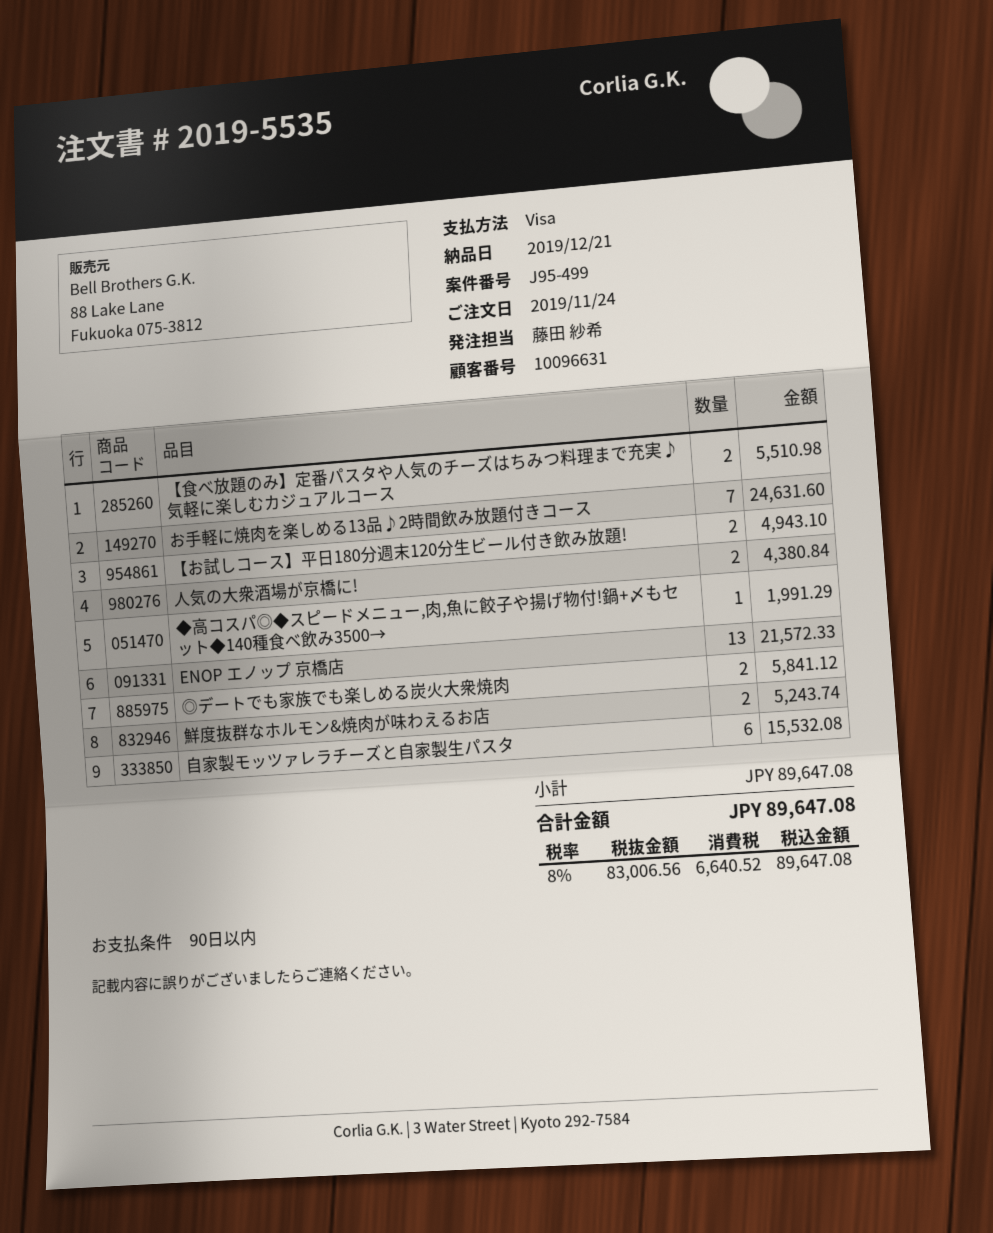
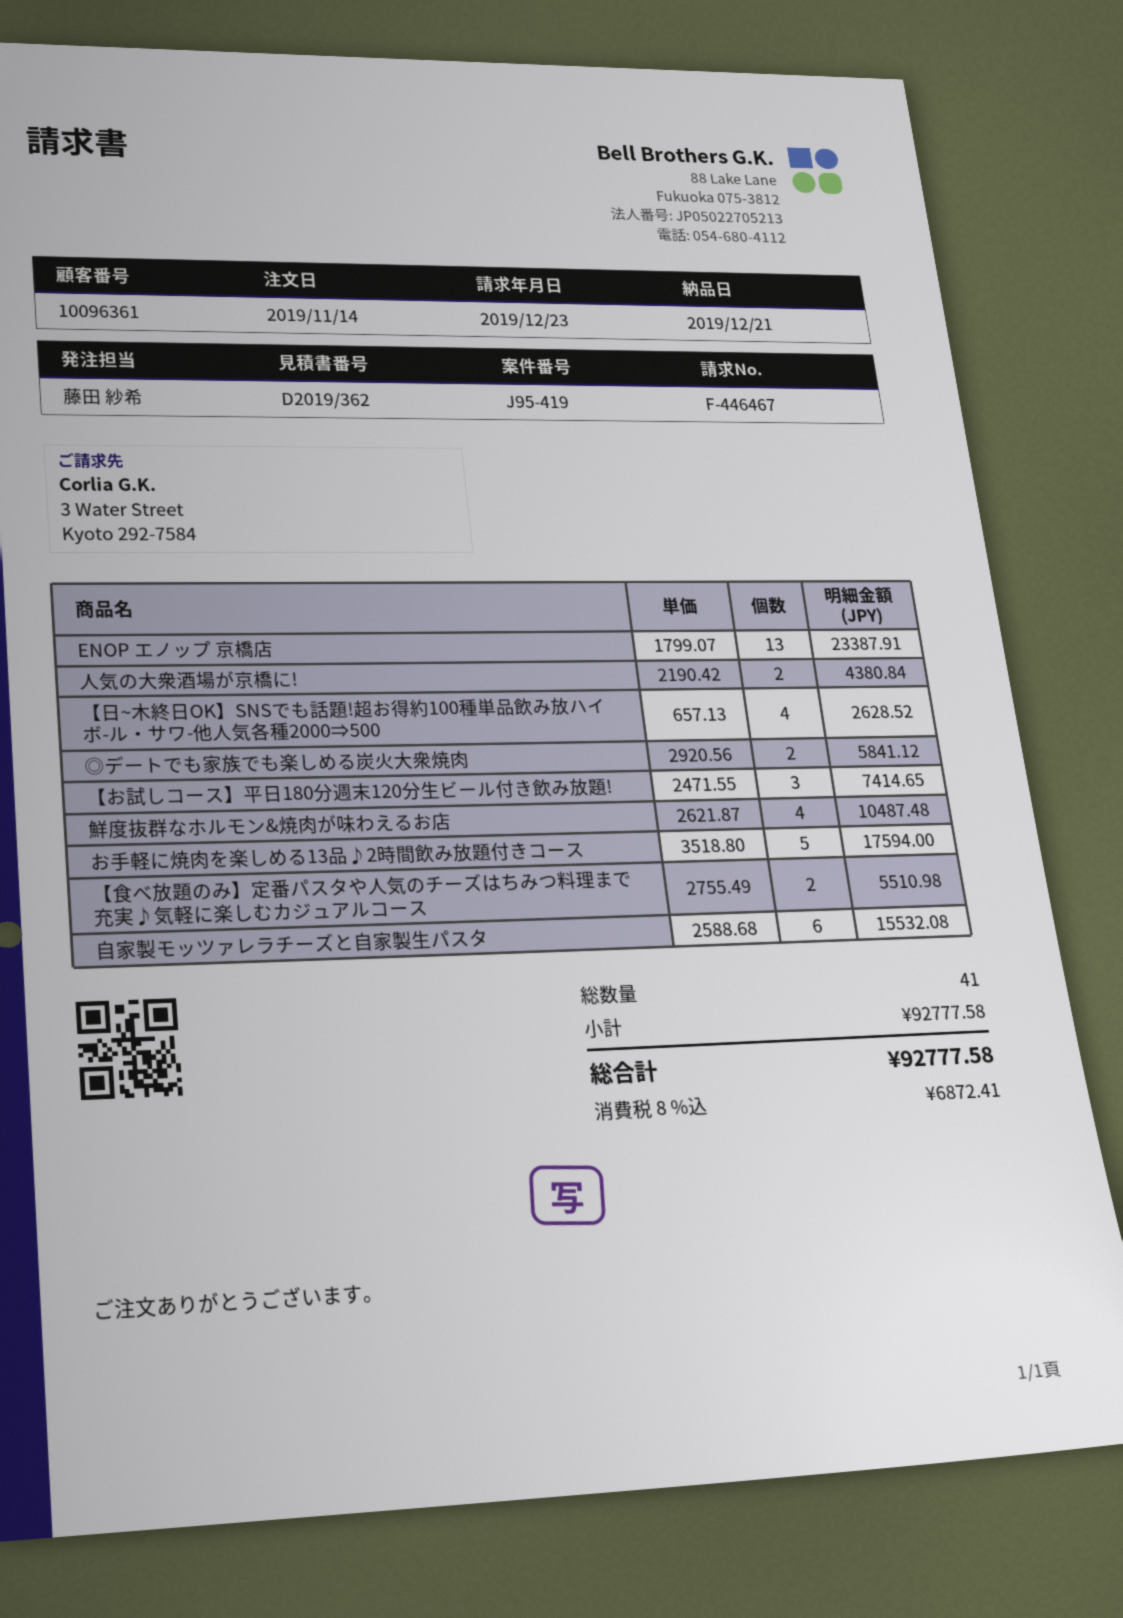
order date: 2019-11-24 -> 2019-11-14
customer number: 10096631 -> 10096361
reference: J95-499 -> J95-419
お手軽に焼肉を楽しめる13品♪2時間飲み放題付きコース: 7 for 24631.60 -> 5 for 17594.00
【お試しコース】平日180分週末120分生ビール付き飲み放題!: 2 for 4943.10 -> 3 for 7414.65
◆高コスパ◎◆スピードメニュー,肉,魚に餃子や揚げ物付!鍋+〆もセット◆140種食べ飲み3500→: 1 for 1991.29 -> none
ENOP エノップ 京橋店: 13 for 21572.33 -> 13 for 23387.91
鮮度抜群なホルモン&焼肉が味わえるお店: 2 for 5243.74 -> 4 for 10487.48
【日~木終日OK】SNSでも話題!超お得約100種単品飲み放ハイボ-ル・サワ-他人気各種2000⇒500: none -> 4 for 2628.52
subtotal: 89647.08 -> 92777.58
tax: 8% = 6640.52 -> 8% = 6872.41
total: 89647.08 -> 92777.58

